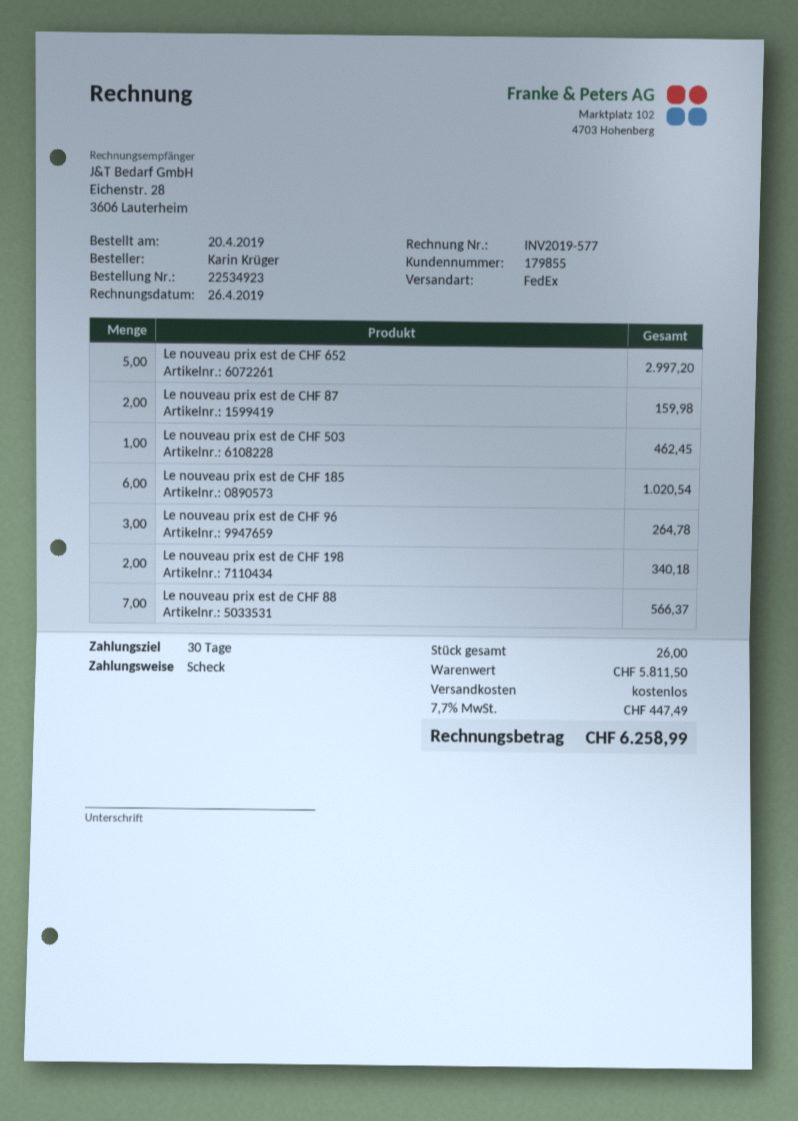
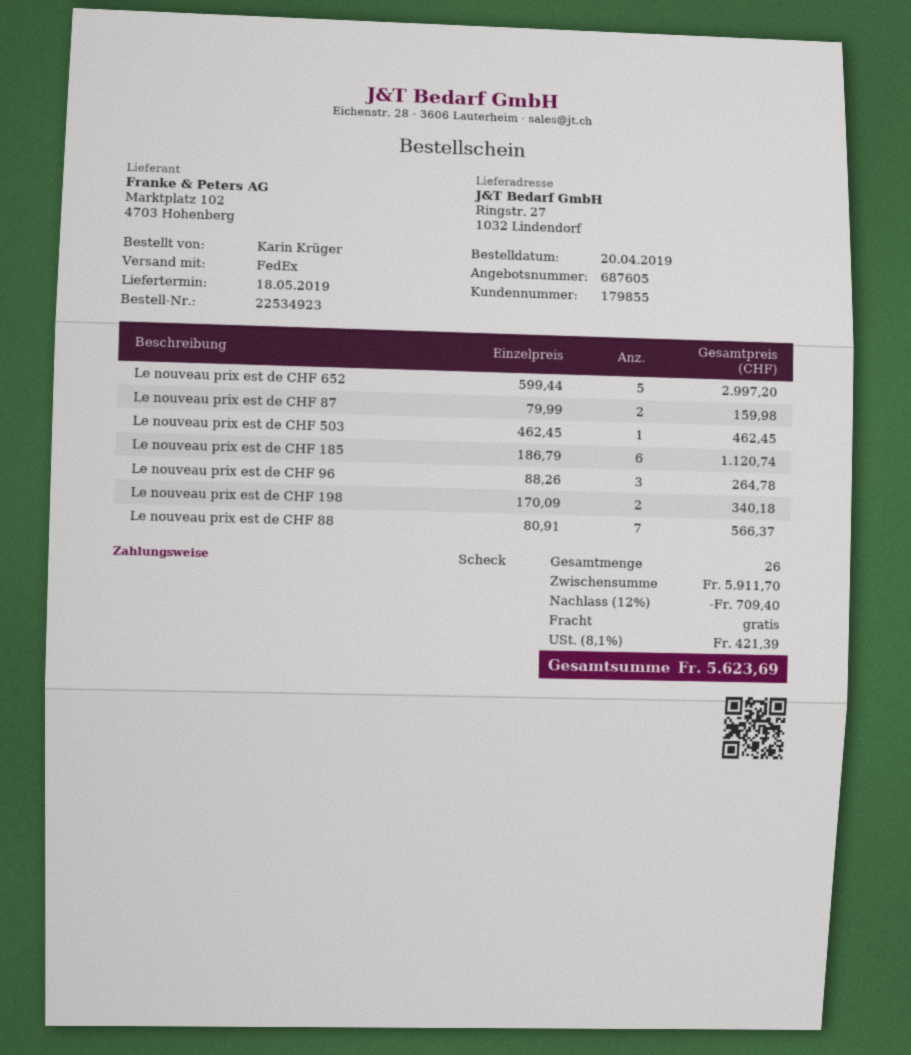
Le nouveau prix est de CHF 185: 6 for 1020.54 -> 6 for 1120.74
subtotal: 5811.50 -> 5911.70
discount: none -> 12% = 709.40
tax: 7.7% = 447.49 -> 8.1% = 421.39
total: 6258.99 -> 5623.69

